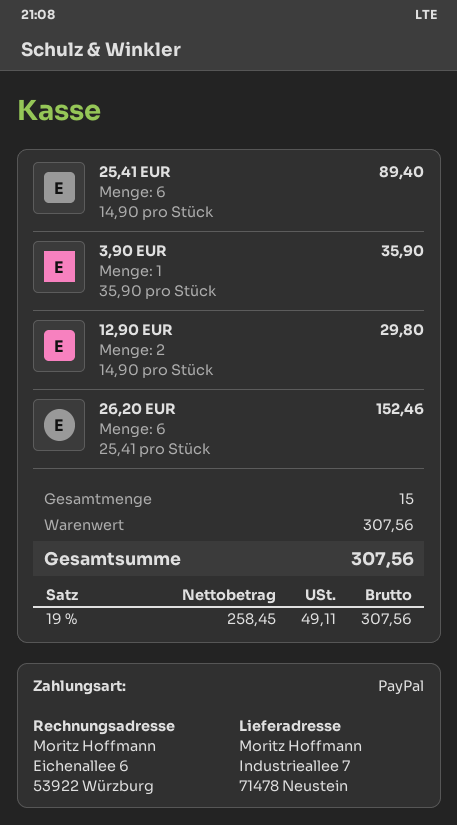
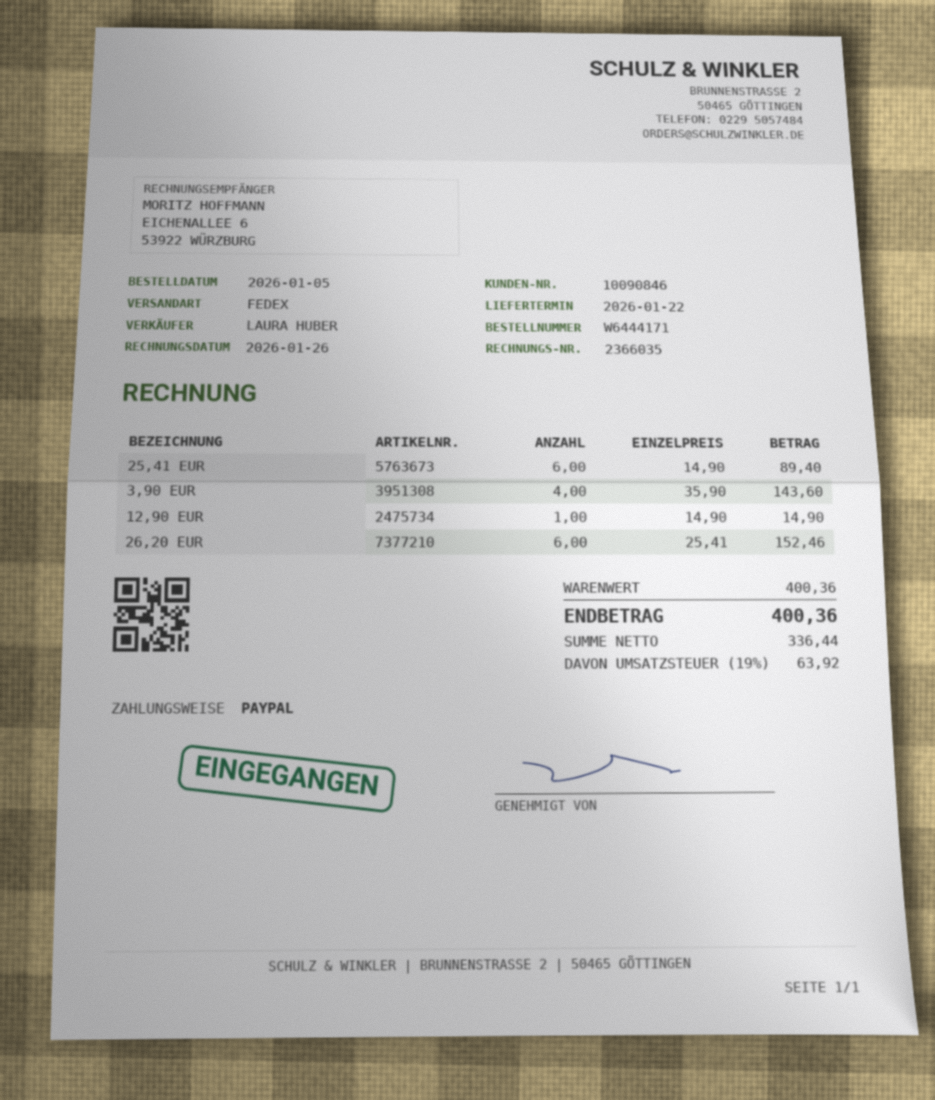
3,90 EUR: 1 x 35.90 = 35.90 -> 4 x 35.90 = 143.60
12,90 EUR: 2 x 14.90 = 29.80 -> 1 x 14.90 = 14.90
subtotal: 307.56 -> 400.36
net: 258.45 -> 336.44
tax: 19% = 49.11 -> 19% = 63.92
total: 307.56 -> 400.36

